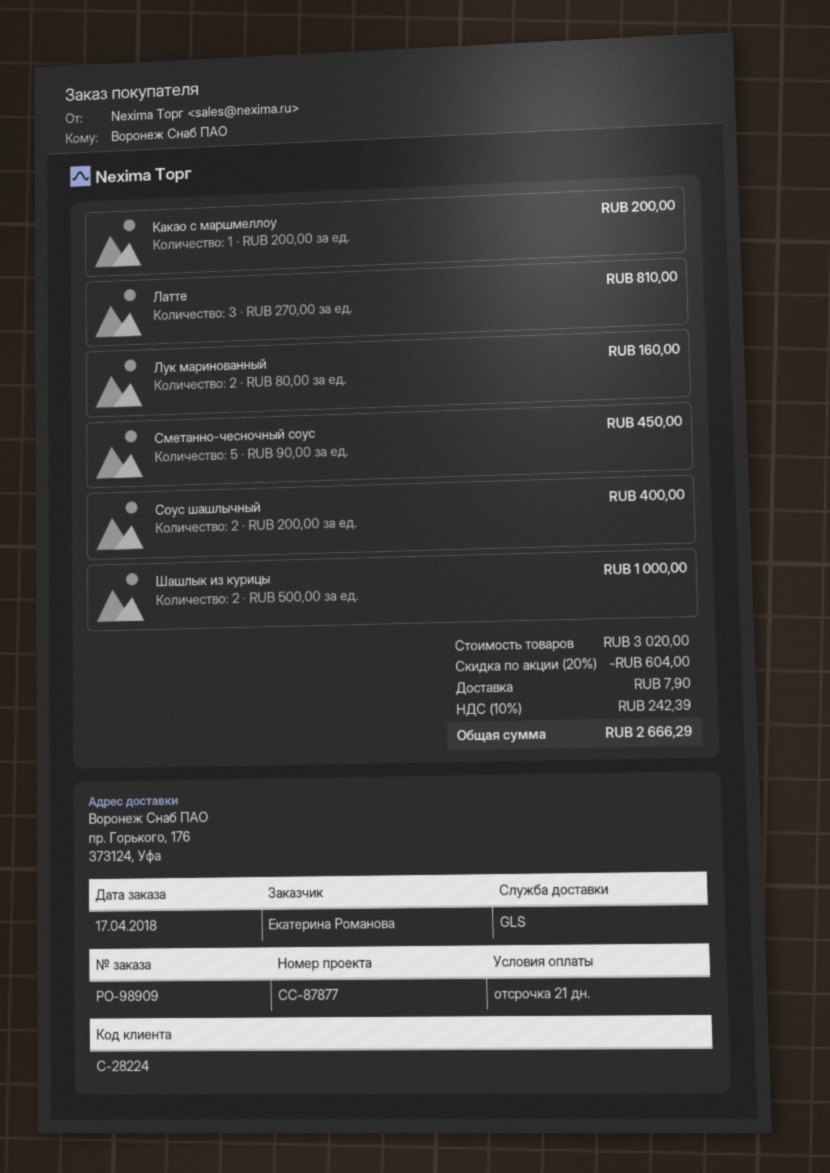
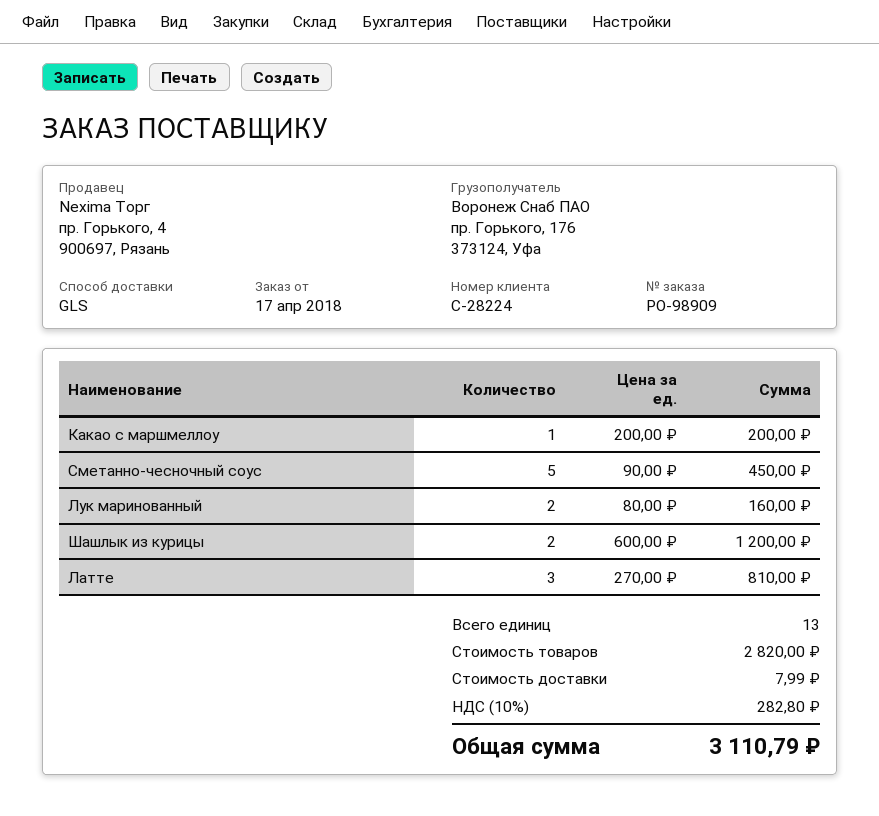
Соус шашлычный: 2 x 200.00 = 400.00 -> none
Шашлык из курицы: 2 x 500.00 = 1000.00 -> 2 x 600.00 = 1200.00
subtotal: 3020.00 -> 2820.00
discount: 20% = 604.00 -> none
shipping: 7.90 -> 7.99
tax: 10% = 242.39 -> 10% = 282.80
total: 2666.29 -> 3110.79

